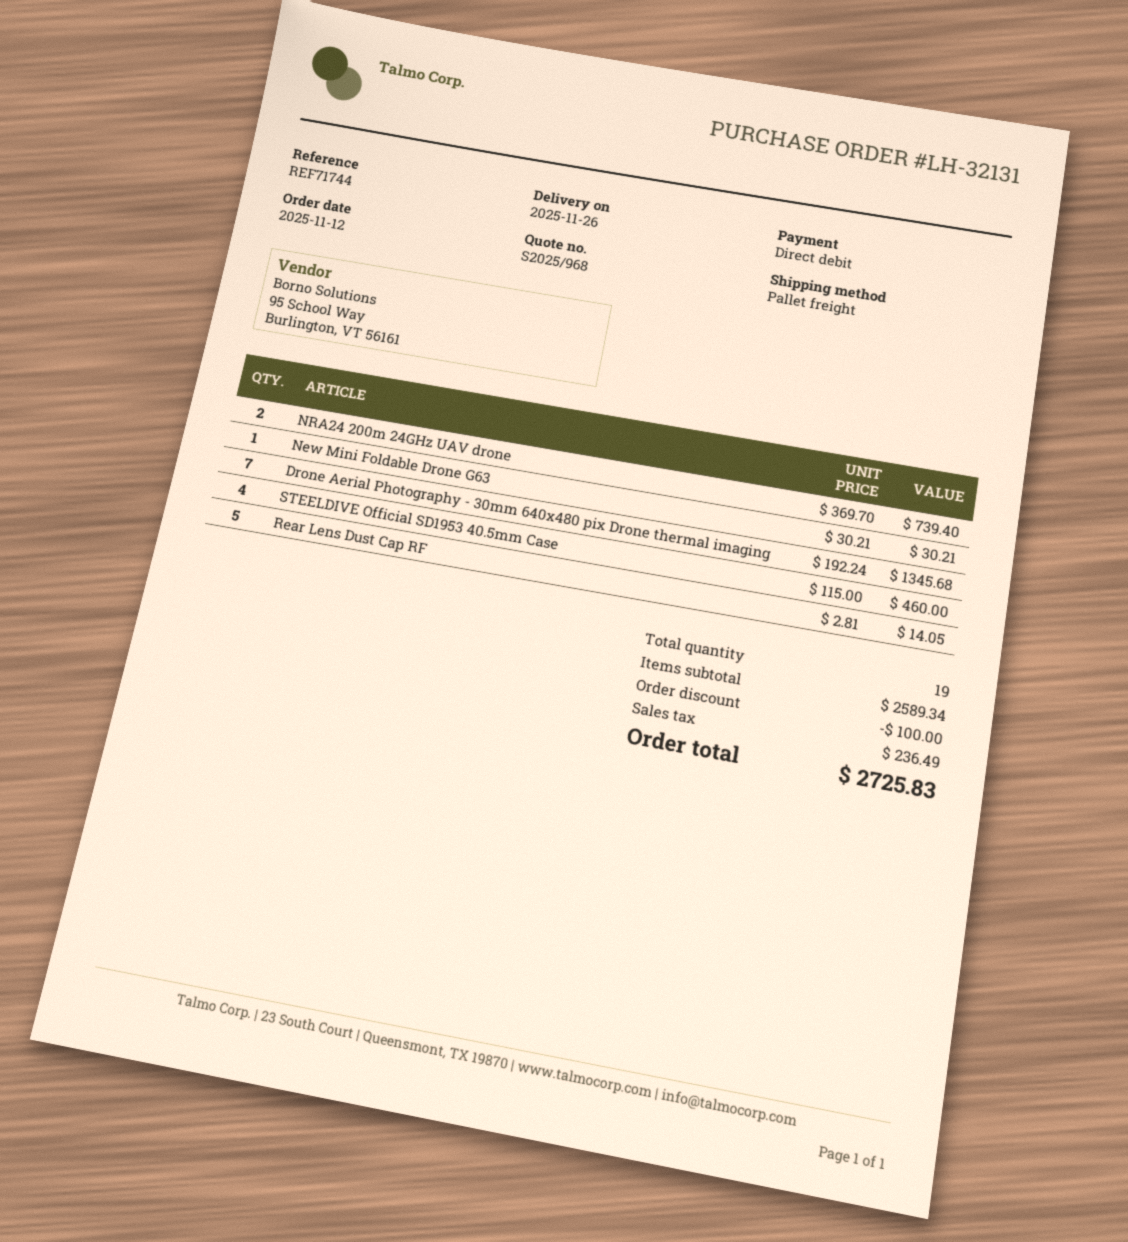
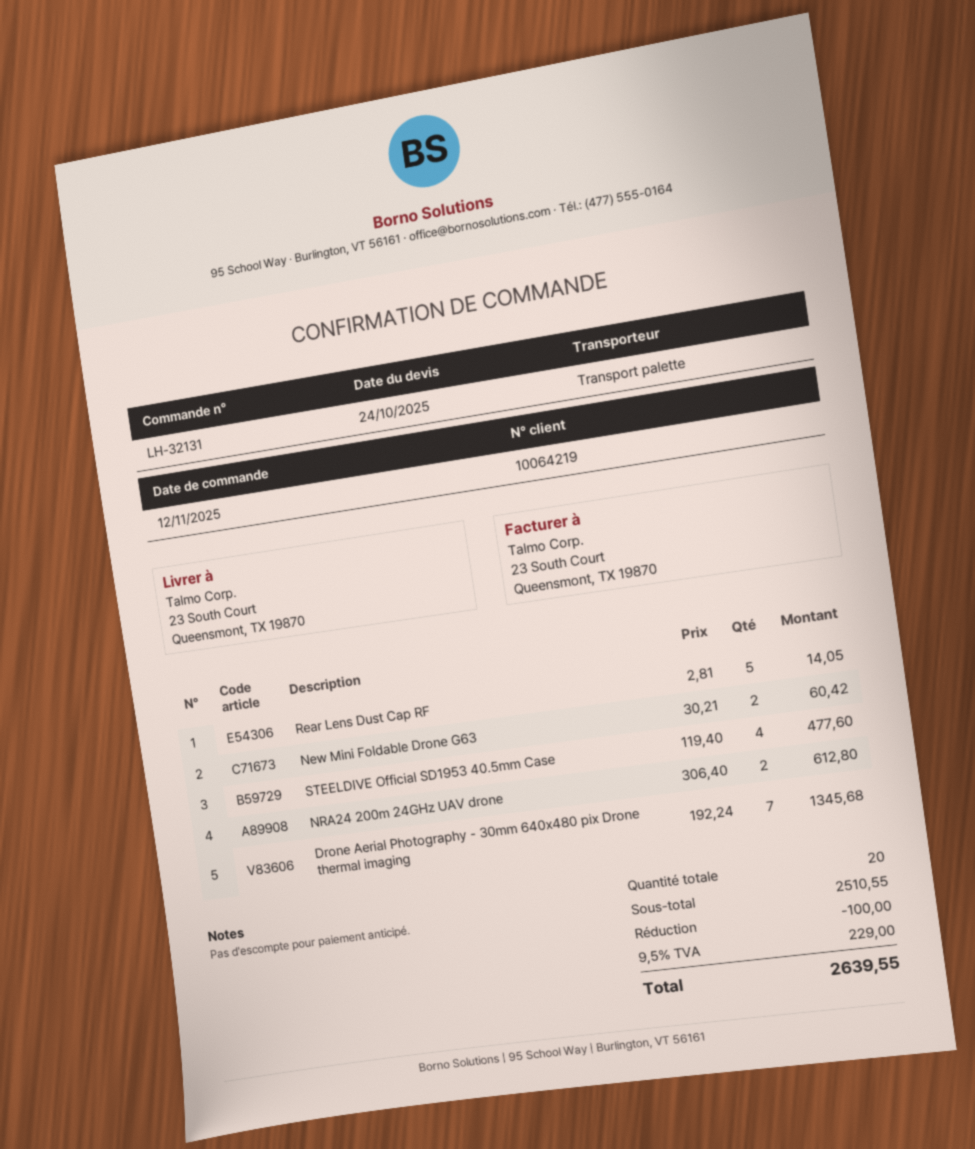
NRA24 200m 24GHz UAV drone: 2 x 369.70 = 739.40 -> 2 x 306.40 = 612.80
New Mini Foldable Drone G63: 1 x 30.21 = 30.21 -> 2 x 30.21 = 60.42
STEELDIVE Official SD1953 40.5mm Case: 4 x 115.00 = 460.00 -> 4 x 119.40 = 477.60
total quantity: 19 -> 20
subtotal: 2589.34 -> 2510.55
tax: 236.49 -> 229.00
total: 2725.83 -> 2639.55

